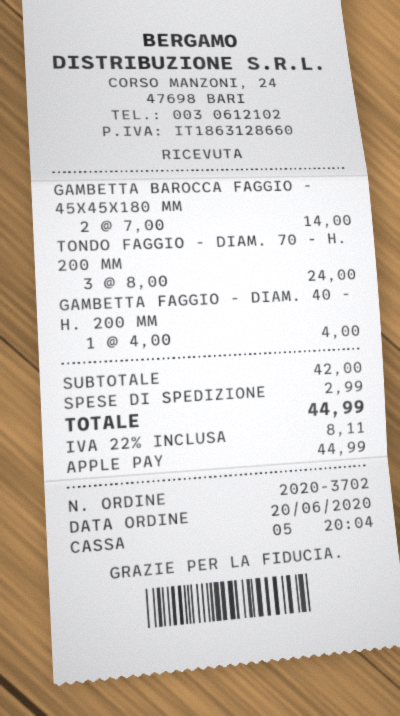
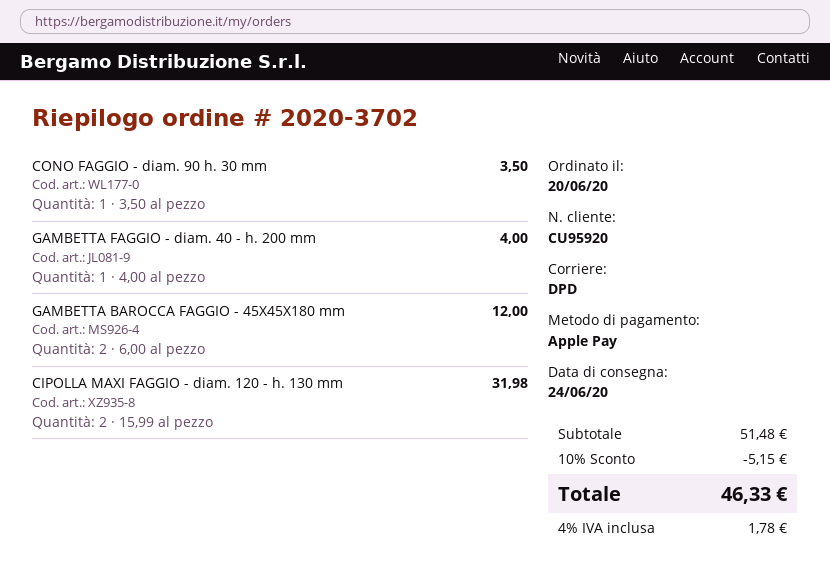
GAMBETTA BAROCCA FAGGIO - 45X45X180 MM: 2 x 7.00 = 14.00 -> 2 x 6.00 = 12.00
TONDO FAGGIO - DIAM. 70 - H. 200 MM: 3 x 8.00 = 24.00 -> none
CONO FAGGIO - diam. 90 h. 30 mm: none -> 1 x 3.50 = 3.50
CIPOLLA MAXI FAGGIO - diam. 120 - h. 130 mm: none -> 2 x 15.99 = 31.98
subtotal: 42.00 -> 51.48
discount: none -> 10% = 5.15
shipping: 2.99 -> none
tax: 22% = 8.11 -> 4% = 1.78
total: 44.99 -> 46.33

